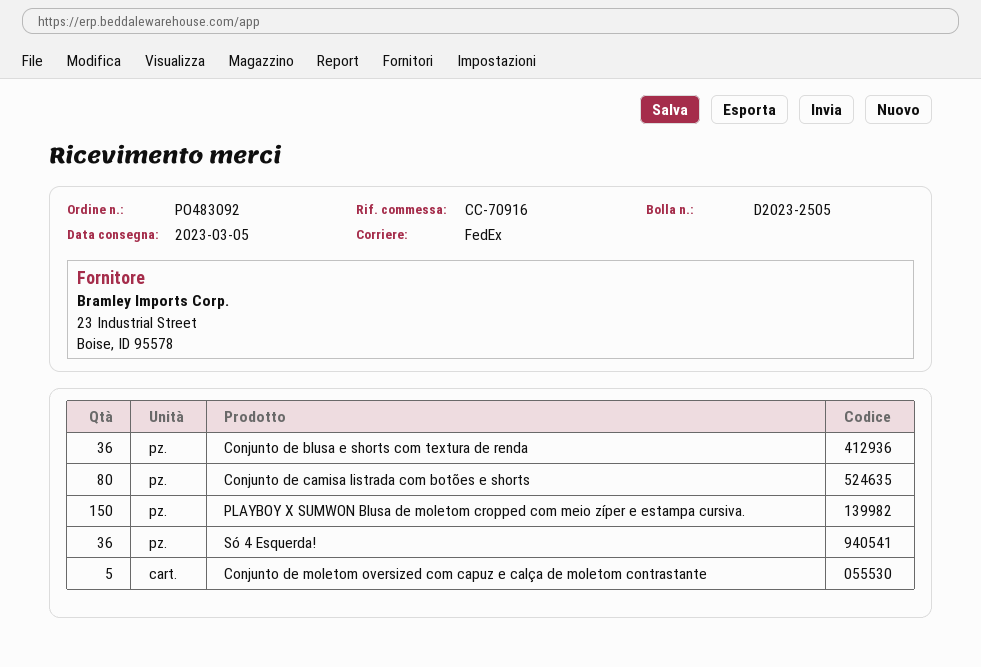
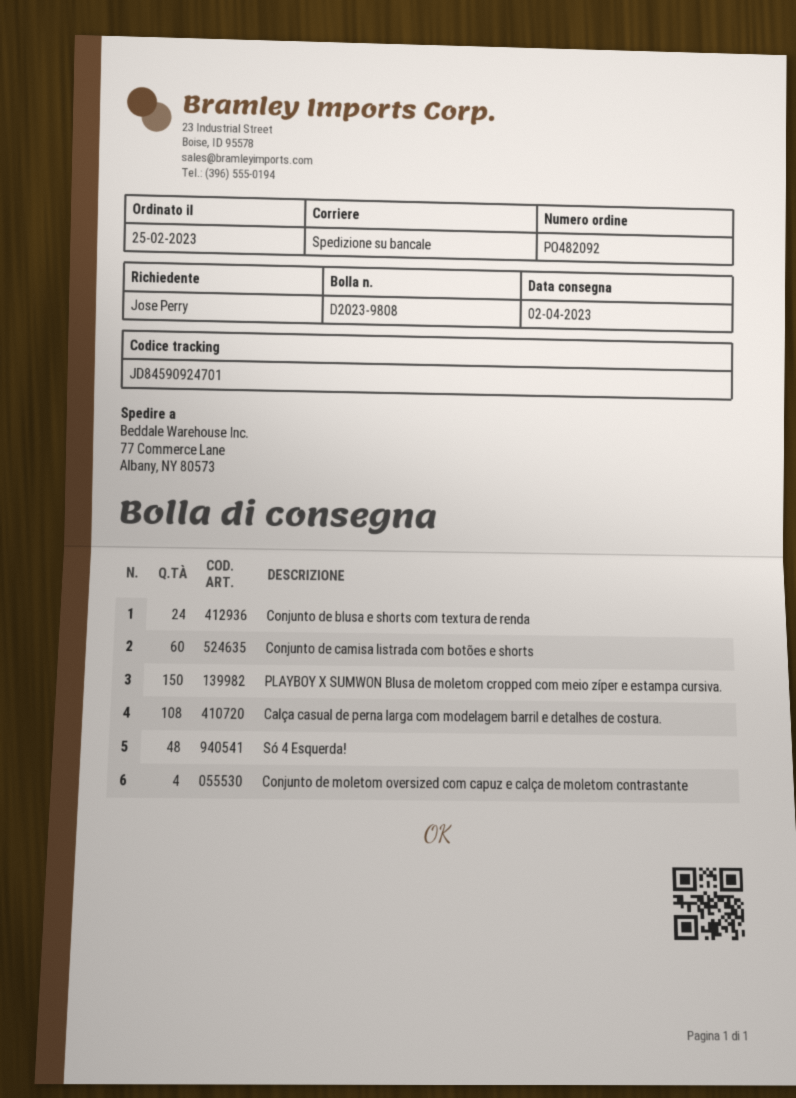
order number: PO483092 -> PO482092
delivery note number: D2023-2505 -> D2023-9808
delivery date: 2023-03-05 -> 2023-04-02
shipping method: FedEx -> pallet freight
Conjunto de blusa e shorts com textura de renda: 36 -> 24
Conjunto de camisa listrada com botões e shorts: 80 -> 60
Só 4 Esquerda!: 36 -> 48
Conjunto de moletom oversized com capuz e calça de moletom contrastante: 5 -> 4
Calça casual de perna larga com modelagem barril e detalhes de costura.: none -> 108

